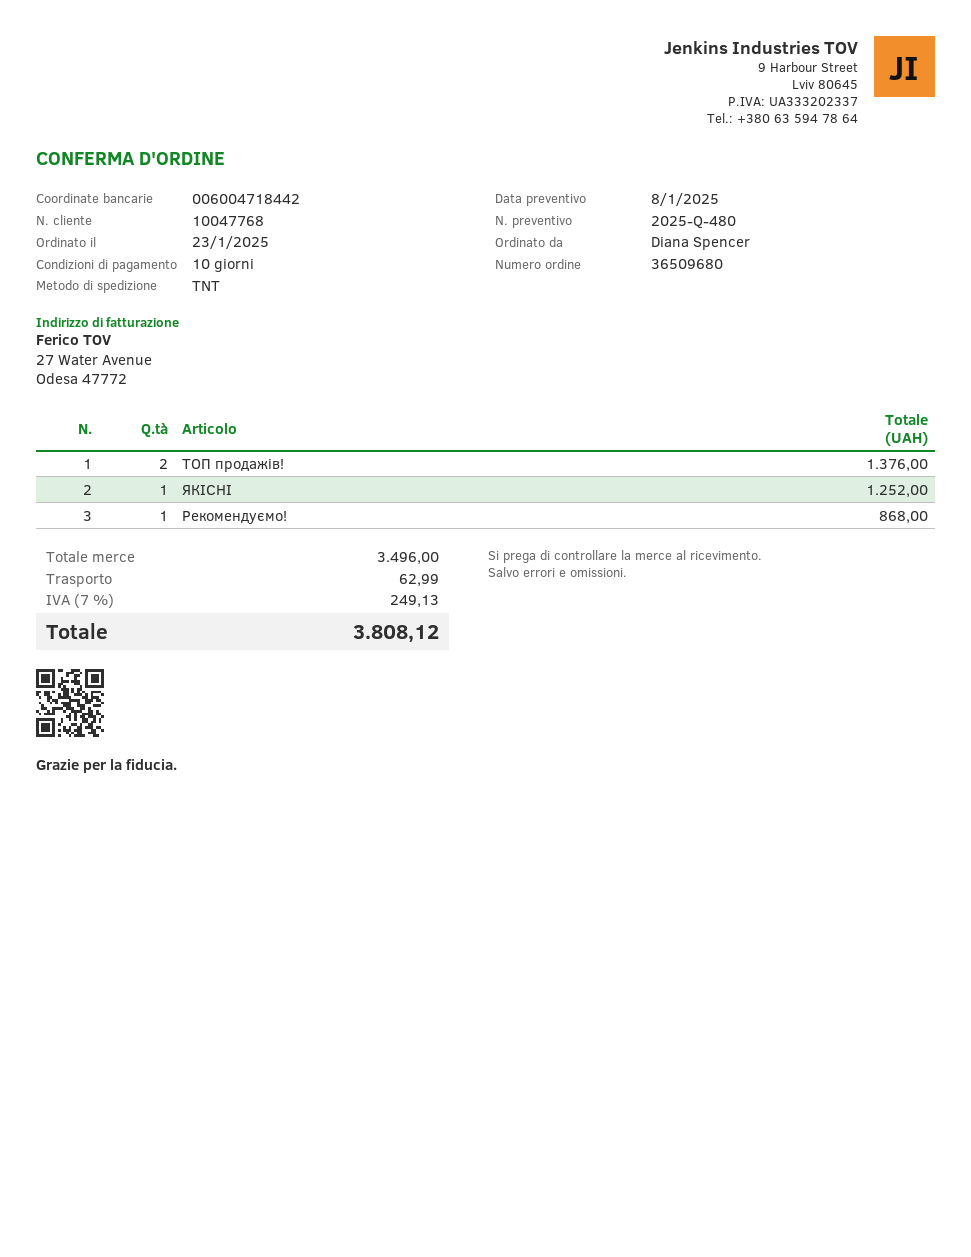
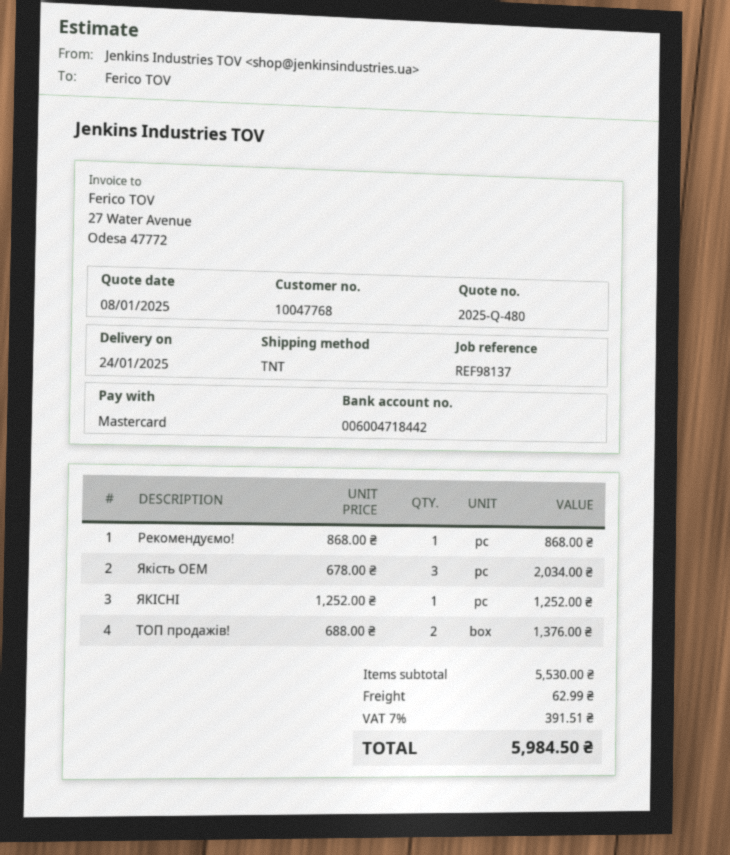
Якість OEM: none -> 3 for 2034.00
subtotal: 3496.00 -> 5530.00
tax: 7% = 249.13 -> 7% = 391.51
total: 3808.12 -> 5984.50

